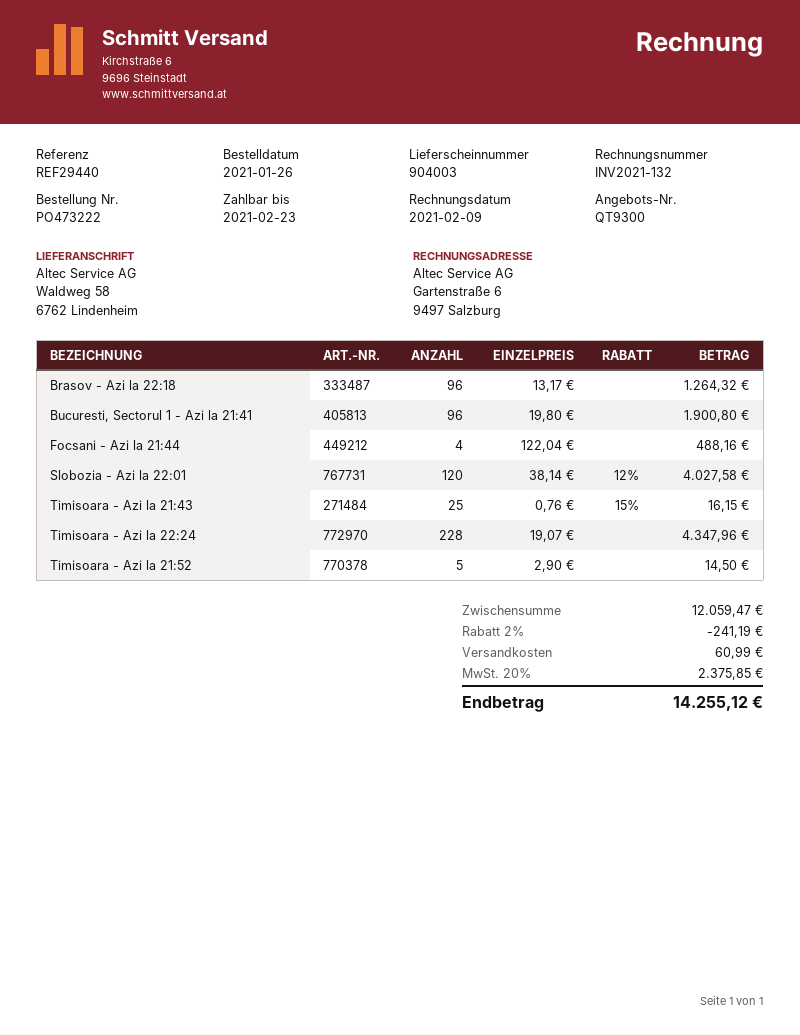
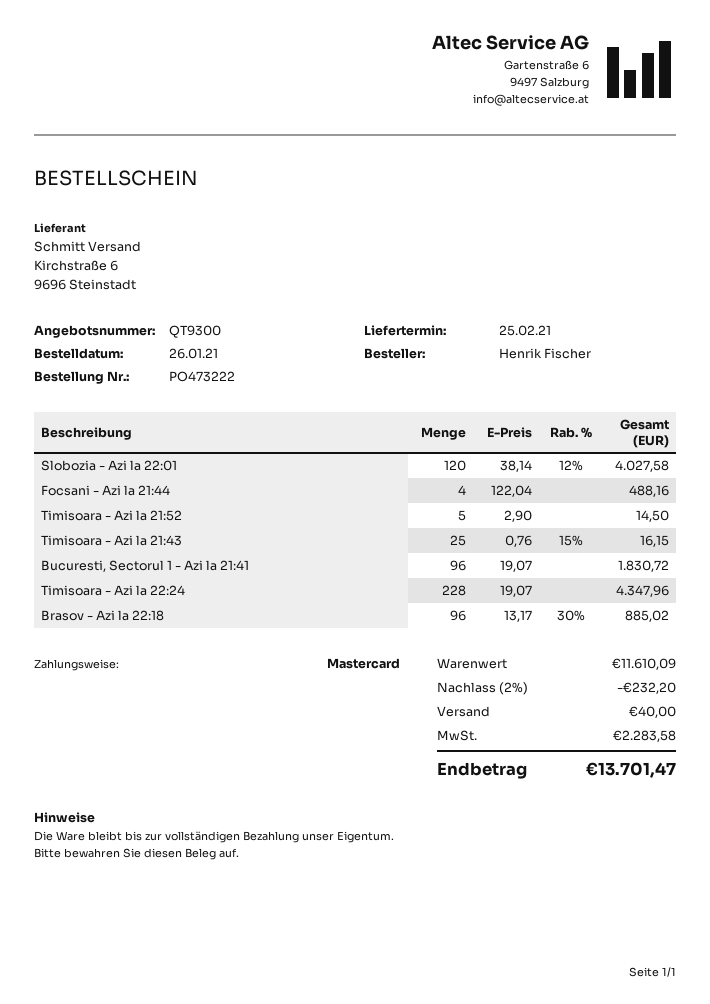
Brasov - Azi la 22:18: 96 x 13.17 = 1264.32 -> 96 x 13.17 - 30% = 885.02
Bucuresti, Sectorul 1 - Azi la 21:41: 96 x 19.80 = 1900.80 -> 96 x 19.07 = 1830.72
subtotal: 12059.47 -> 11610.09
discount: 2% = 241.19 -> 2% = 232.20
shipping: 60.99 -> 40.00
tax: 2375.85 -> 2283.58
total: 14255.12 -> 13701.47

